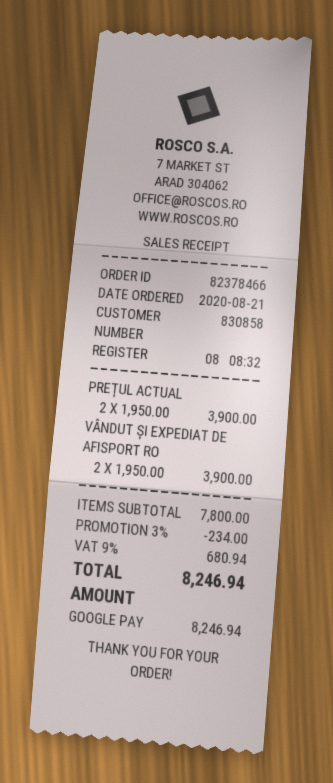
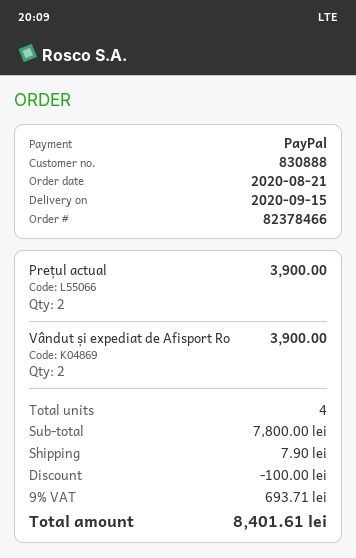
customer number: 830858 -> 830888
payment method: Google Pay -> PayPal
discount: 234.00 -> 100.00
shipping: none -> 7.90
tax: 9% = 680.94 -> 9% = 693.71
total: 8246.94 -> 8401.61

